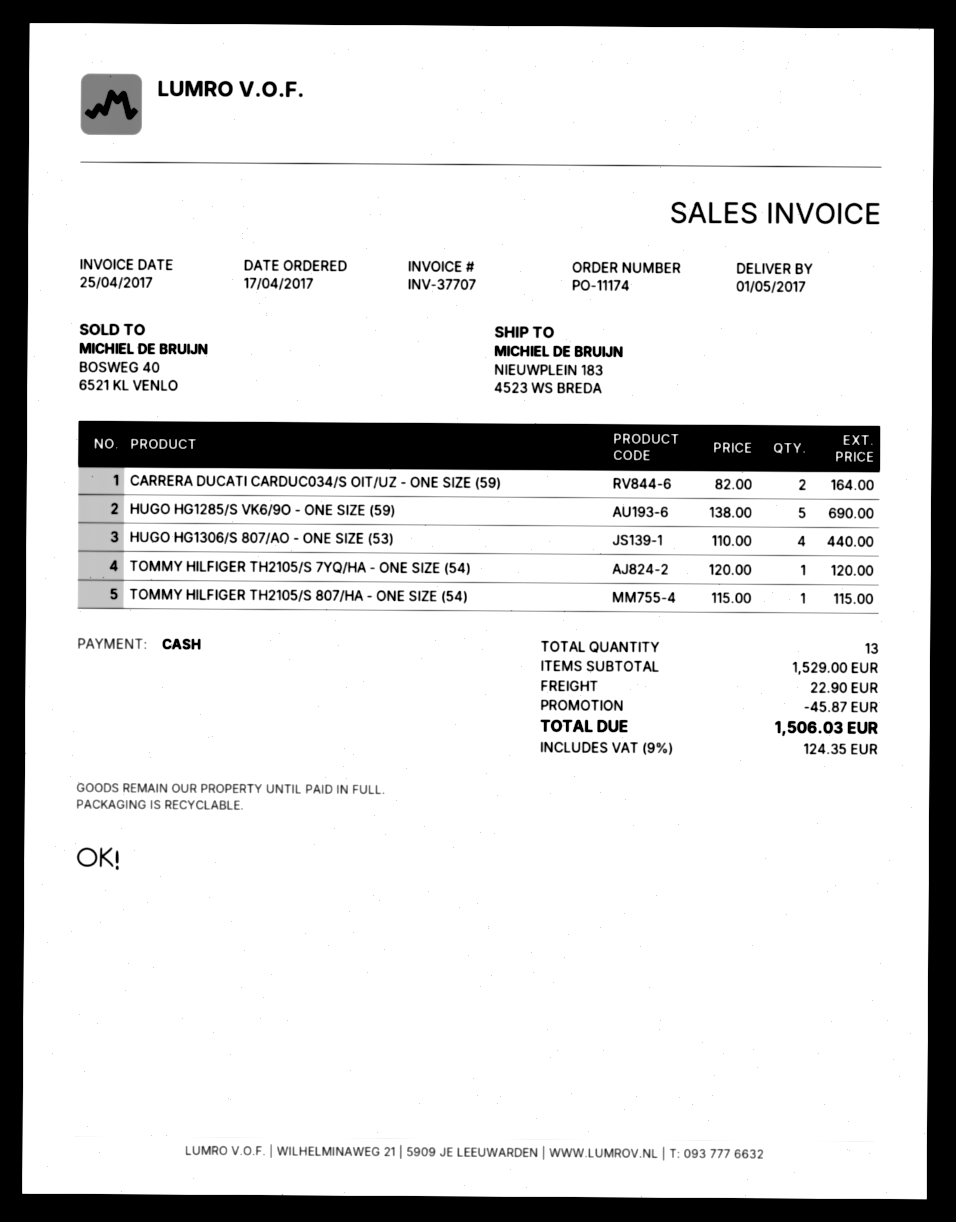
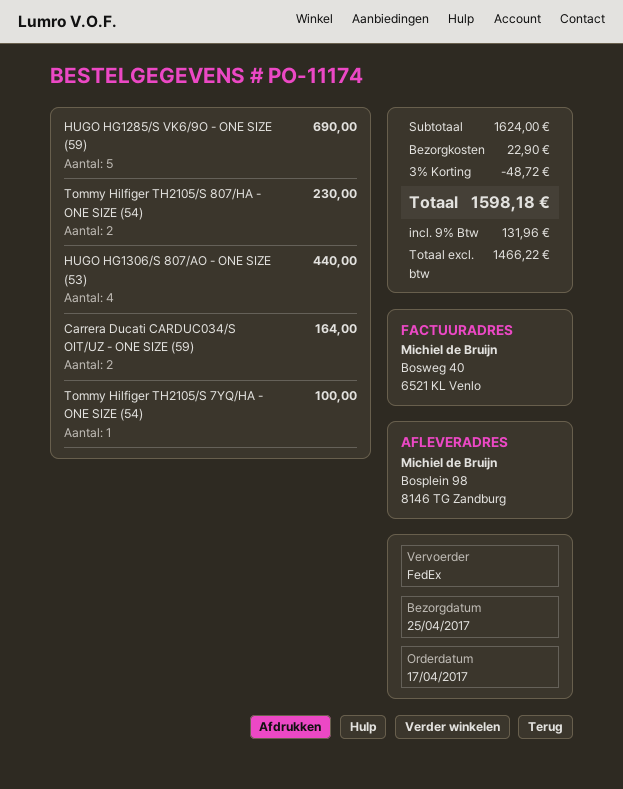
delivery date: 2017-05-01 -> 2017-04-25
ship to: NIEUWPLEIN 183, 4523 WS BREDA -> Bosplein 98, 8146 TG Zandburg
TOMMY HILFIGER TH2105/S 7YQ/HA - ONE SIZE (54): 1 for 120.00 -> 1 for 100.00
TOMMY HILFIGER TH2105/S 807/HA - ONE SIZE (54): 1 for 115.00 -> 2 for 230.00
subtotal: 1529.00 -> 1624.00
discount: 45.87 -> 48.72
tax: 9% = 124.35 -> 9% = 131.96
total: 1506.03 -> 1598.18

